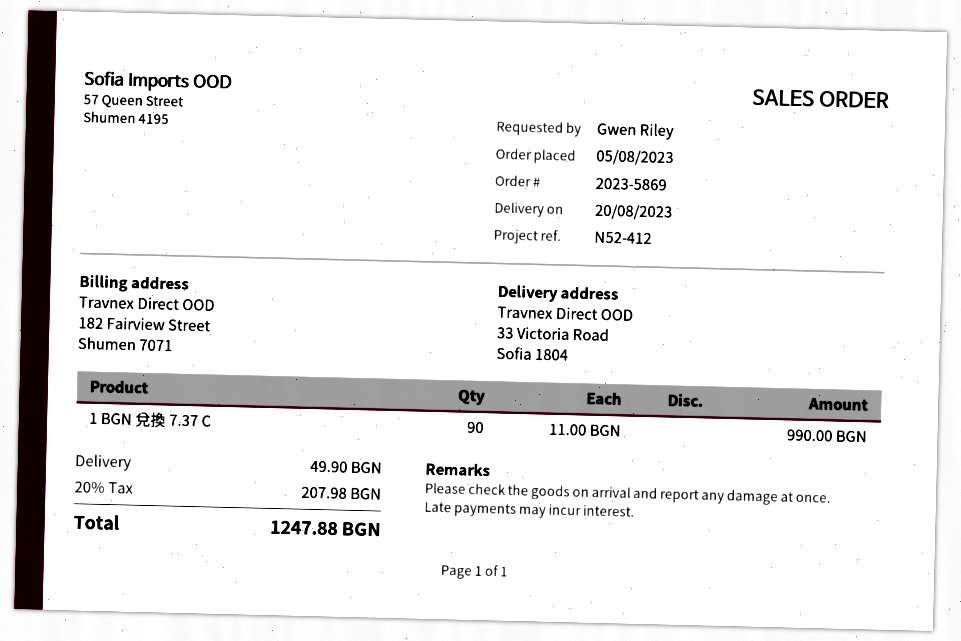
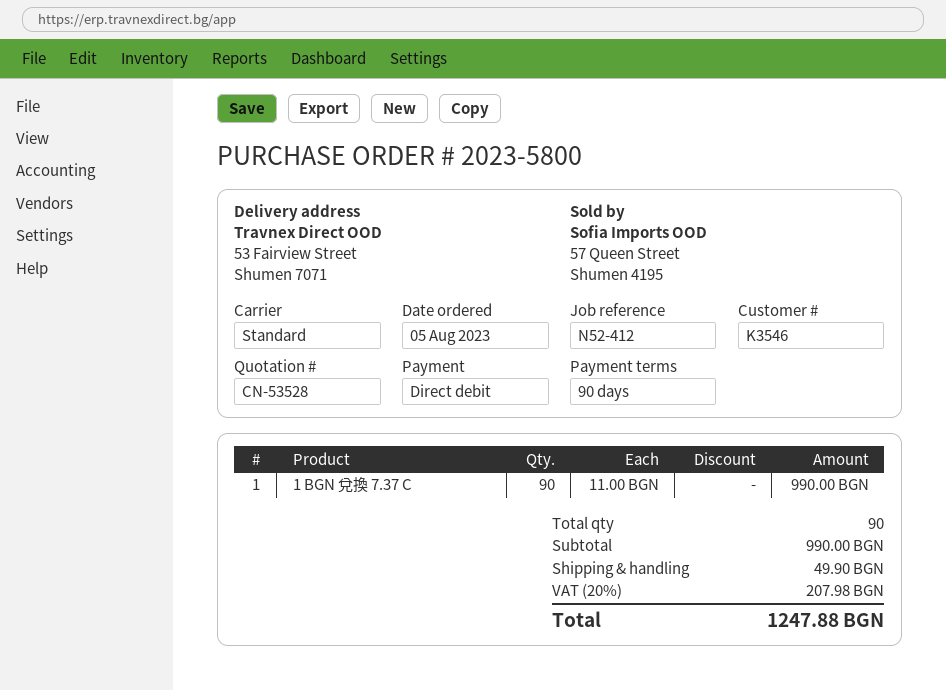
order number: 2023-5869 -> 2023-5800
ship to: 33 Victoria Road, Sofia 1804 -> 53 Fairview Street, Shumen 7071

